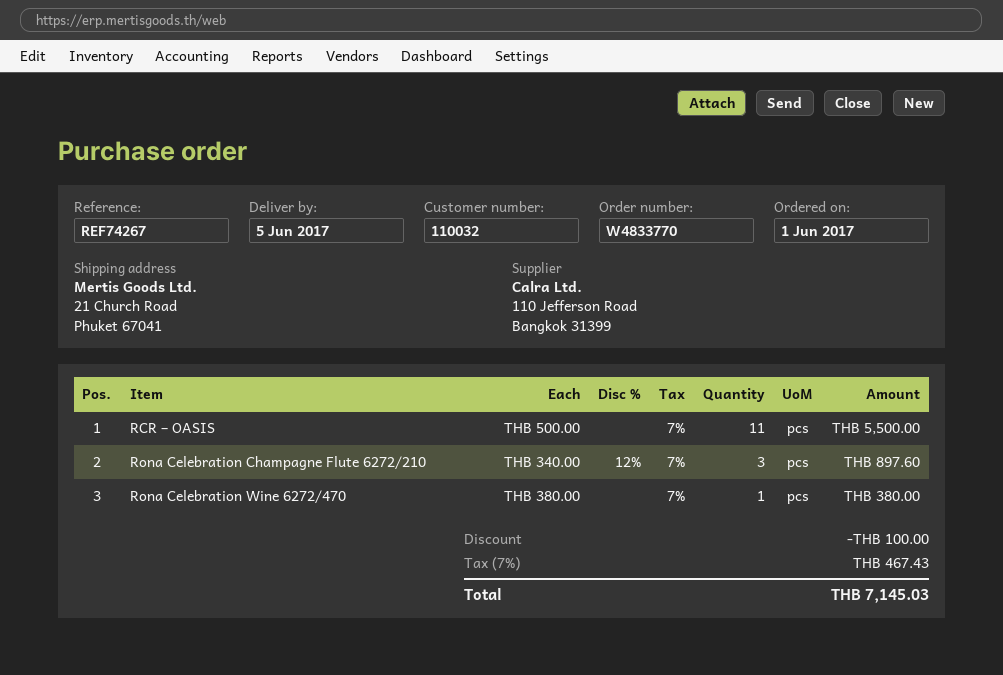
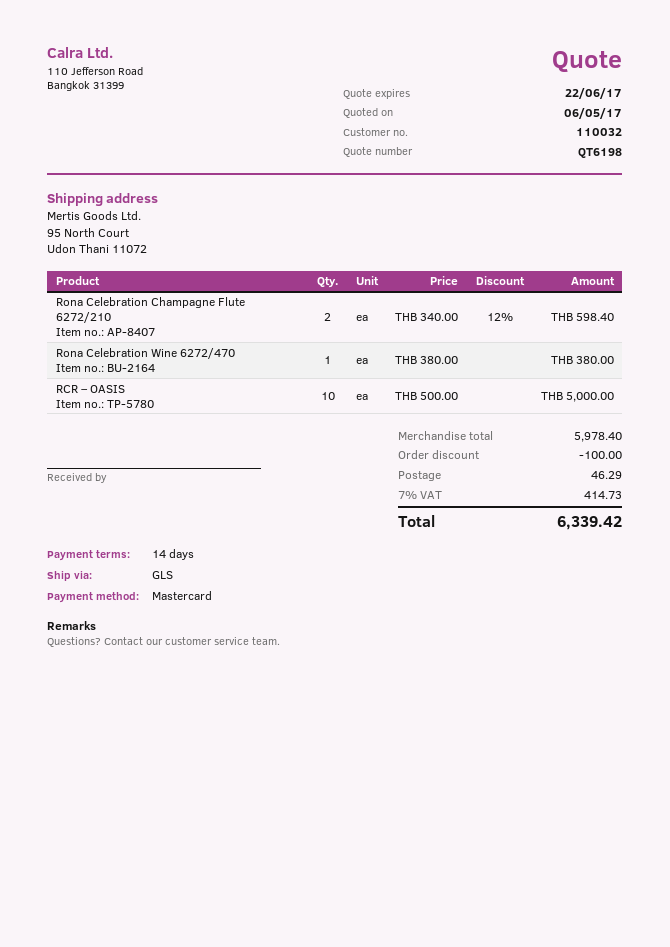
ship to: 21 Church Road, Phuket 67041 -> 95 North Court, Udon Thani 11072
RCR – OASIS: 11 x 500.00 = 5500.00 -> 10 x 500.00 = 5000.00
Rona Celebration Champagne Flute 6272/210: 3 x 340.00 - 12% = 897.60 -> 2 x 340.00 - 12% = 598.40
shipping: none -> 46.29
tax: 7% = 467.43 -> 7% = 414.73
total: 7145.03 -> 6339.42

